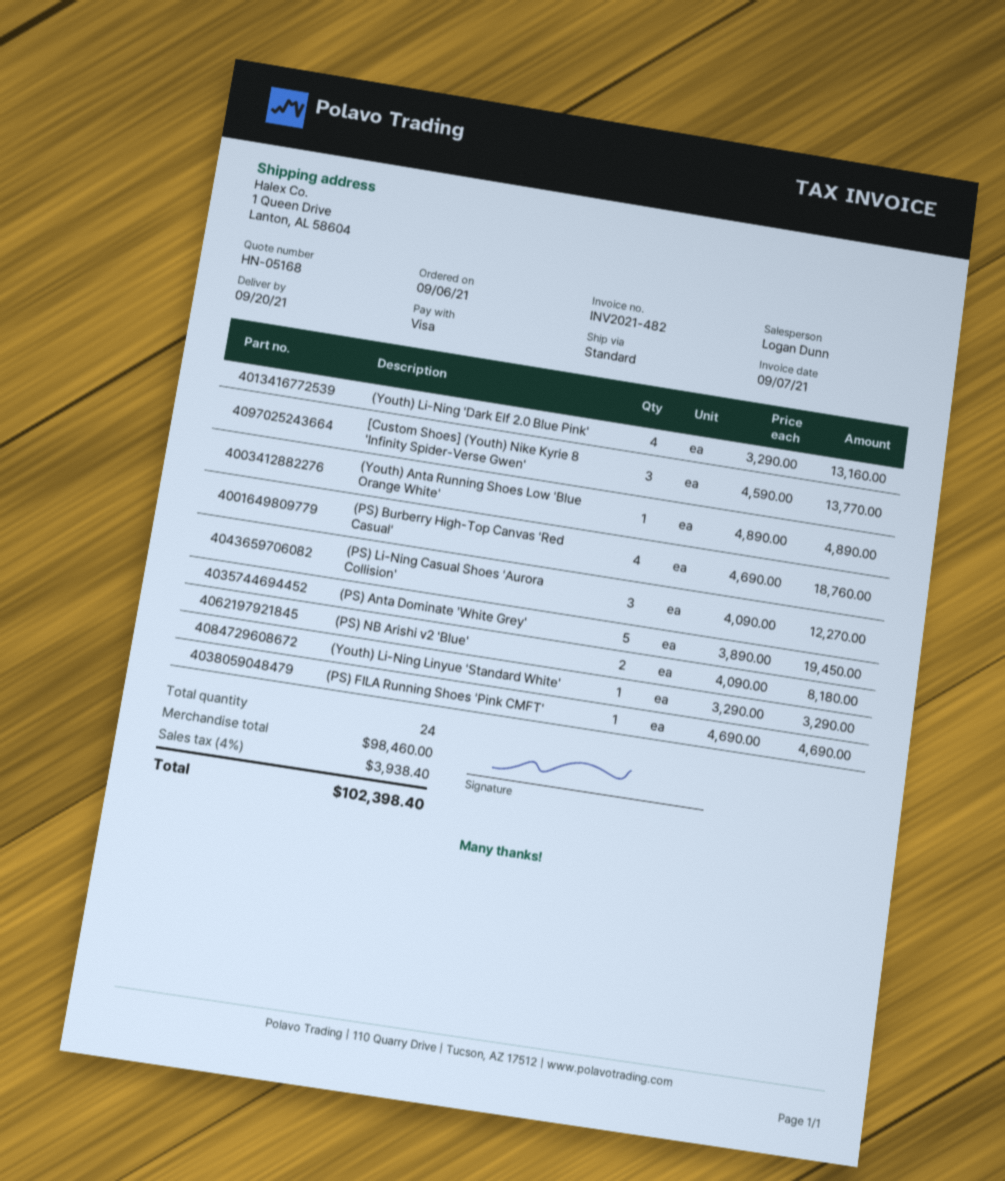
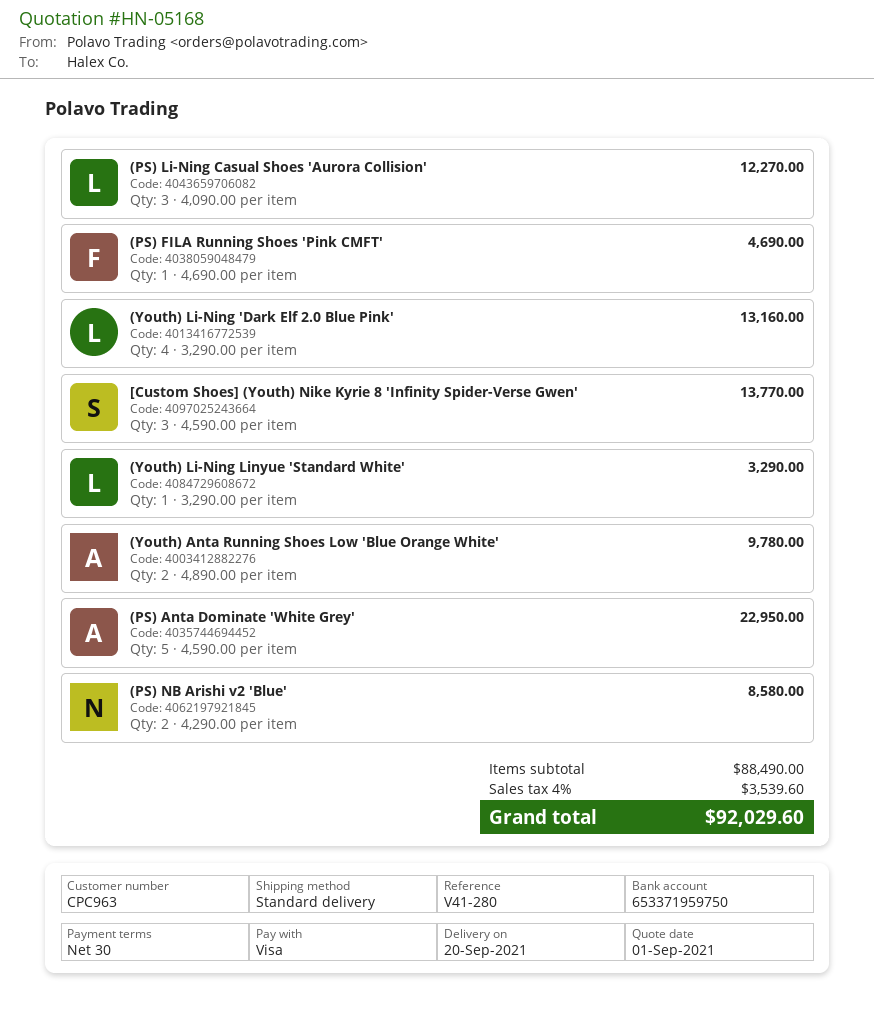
(Youth) Anta Running Shoes Low 'Blue Orange White': 1 x 4890.00 = 4890.00 -> 2 x 4890.00 = 9780.00
(PS) Burberry High-Top Canvas 'Red Casual': 4 x 4690.00 = 18760.00 -> none
(PS) Anta Dominate 'White Grey': 5 x 3890.00 = 19450.00 -> 5 x 4590.00 = 22950.00
(PS) NB Arishi v2 'Blue': 2 x 4090.00 = 8180.00 -> 2 x 4290.00 = 8580.00
subtotal: 98460.00 -> 88490.00
tax: 4% = 3938.40 -> 4% = 3539.60
total: 102398.40 -> 92029.60

